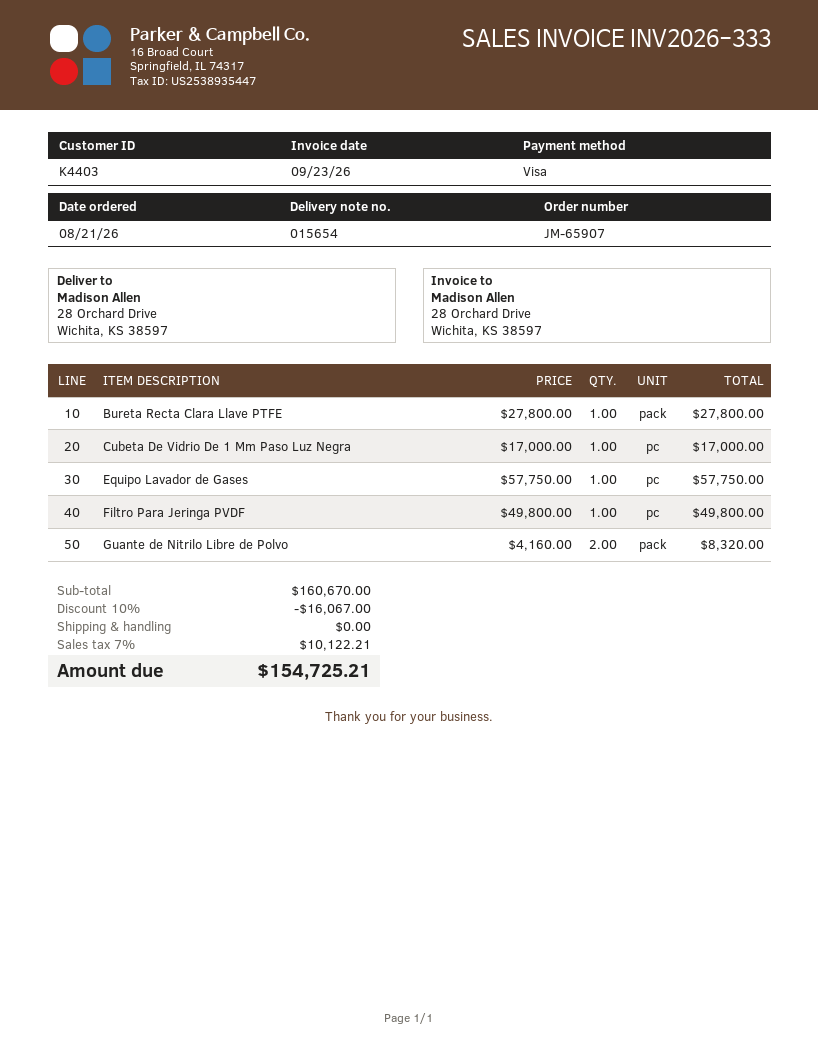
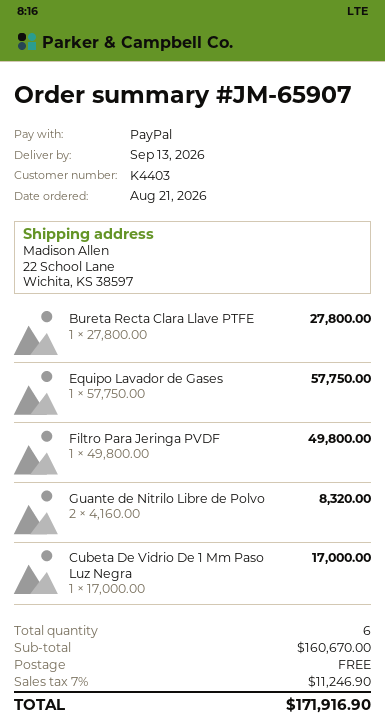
payment method: Visa -> PayPal
ship to: 28 Orchard Drive, Wichita, KS 38597 -> 22 School Lane, Wichita, KS 38597
discount: 10% = 16067.00 -> none
tax: 7% = 10122.21 -> 7% = 11246.90
total: 154725.21 -> 171916.90

